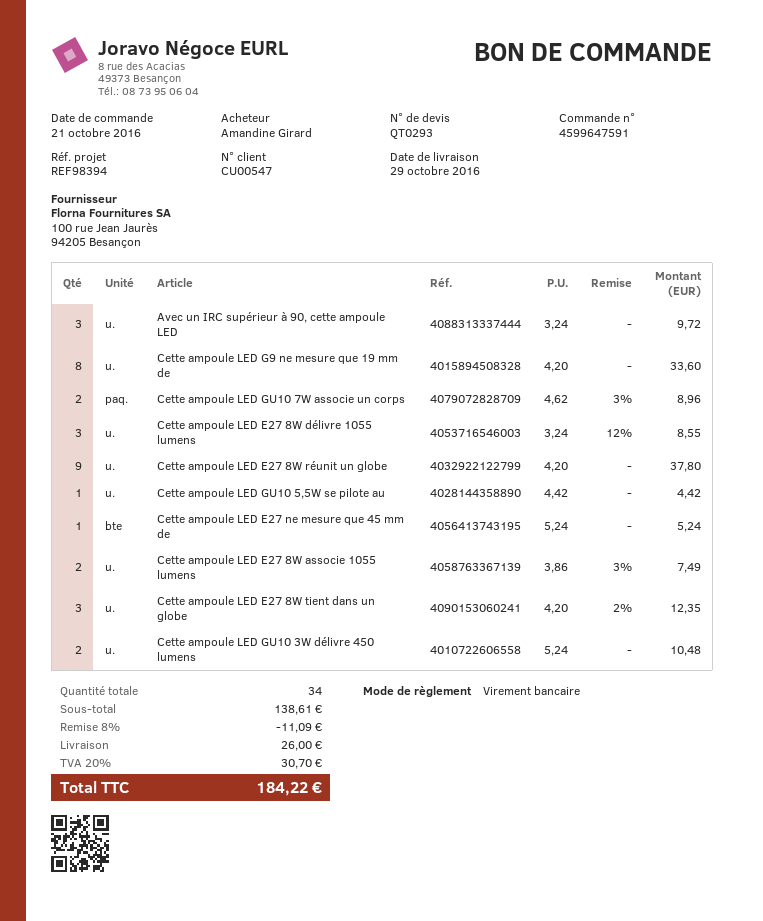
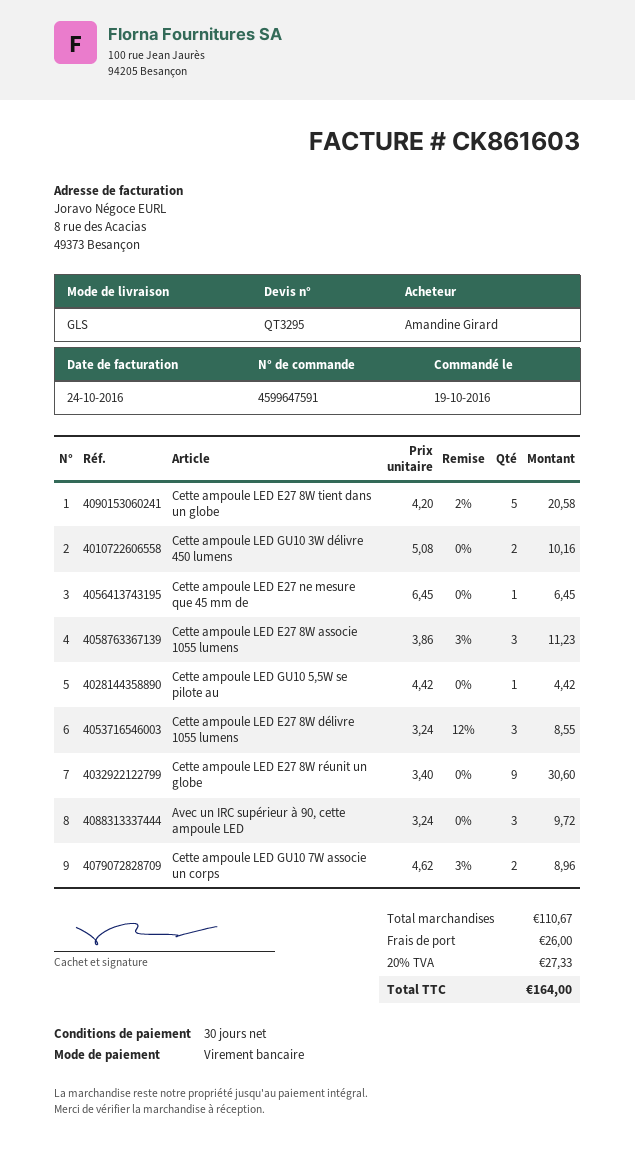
quote number: QT0293 -> QT3295
order date: 2016-10-21 -> 2016-10-19
Cette ampoule LED G9 ne mesure que 19 mm de: 8 x 4.20 = 33.60 -> none
Cette ampoule LED E27 8W réunit un globe: 9 x 4.20 = 37.80 -> 9 x 3.40 = 30.60
Cette ampoule LED E27 ne mesure que 45 mm de: 1 x 5.24 = 5.24 -> 1 x 6.45 = 6.45
Cette ampoule LED E27 8W associe 1055 lumens: 2 x 3.86 - 3% = 7.49 -> 3 x 3.86 - 3% = 11.23
Cette ampoule LED E27 8W tient dans un globe: 3 x 4.20 - 2% = 12.35 -> 5 x 4.20 - 2% = 20.58
Cette ampoule LED GU10 3W délivre 450 lumens: 2 x 5.24 = 10.48 -> 2 x 5.08 = 10.16
subtotal: 138.61 -> 110.67
discount: 8% = 11.09 -> none
tax: 20% = 30.70 -> 20% = 27.33
total: 184.22 -> 164.00

